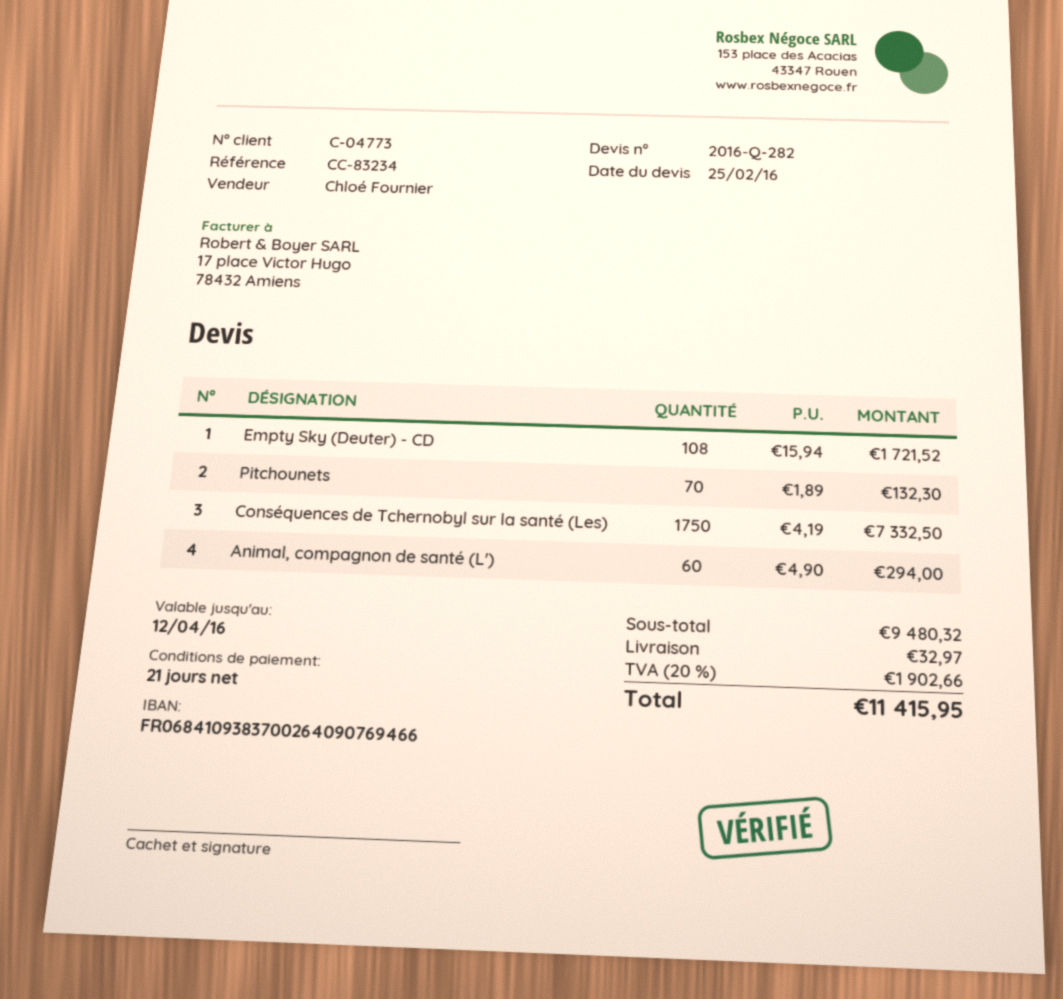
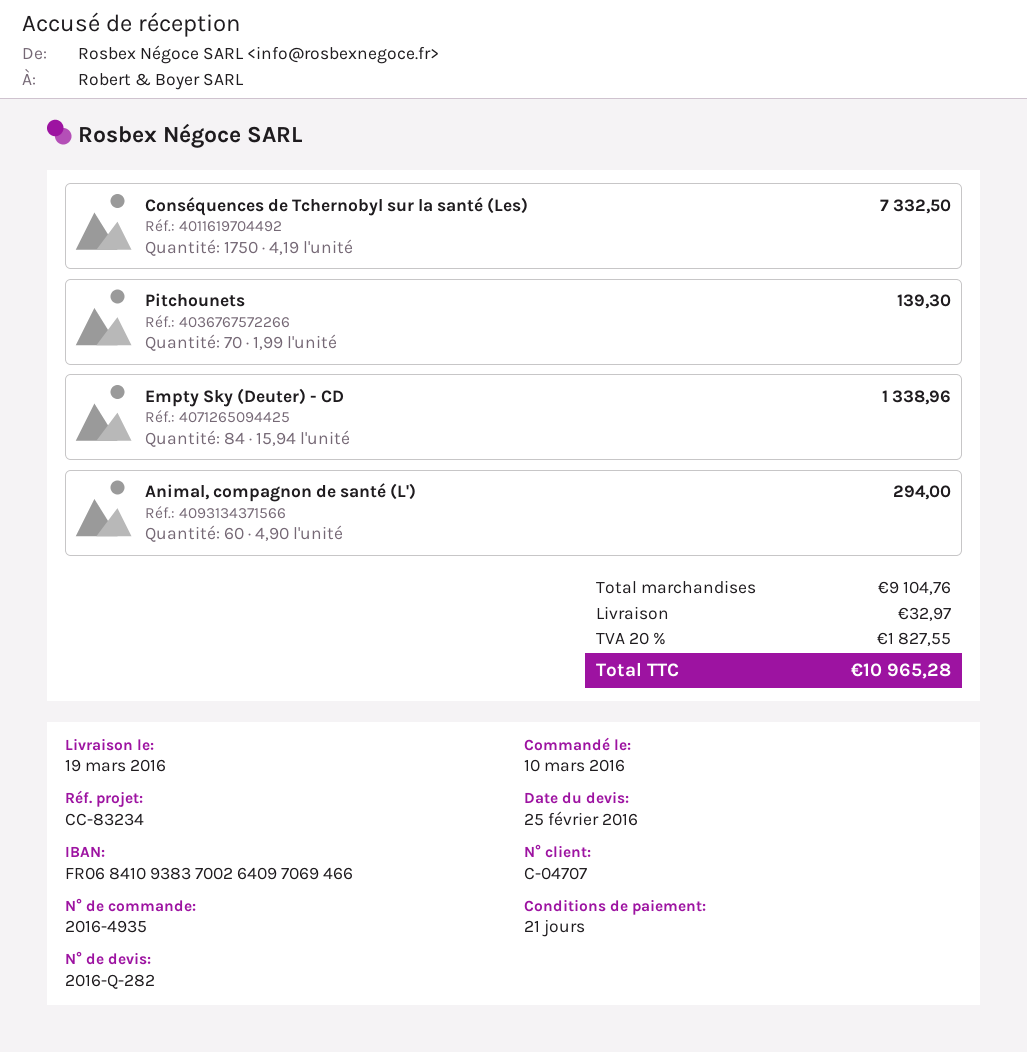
customer number: C-04773 -> C-04707
bank account: FR0684109383700264090769466 -> FR0684109383700264097069466
Empty Sky (Deuter) - CD: 108 x 15.94 = 1721.52 -> 84 x 15.94 = 1338.96
Pitchounets: 70 x 1.89 = 132.30 -> 70 x 1.99 = 139.30
subtotal: 9480.32 -> 9104.76
tax: 20% = 1902.66 -> 20% = 1827.55
total: 11415.95 -> 10965.28

